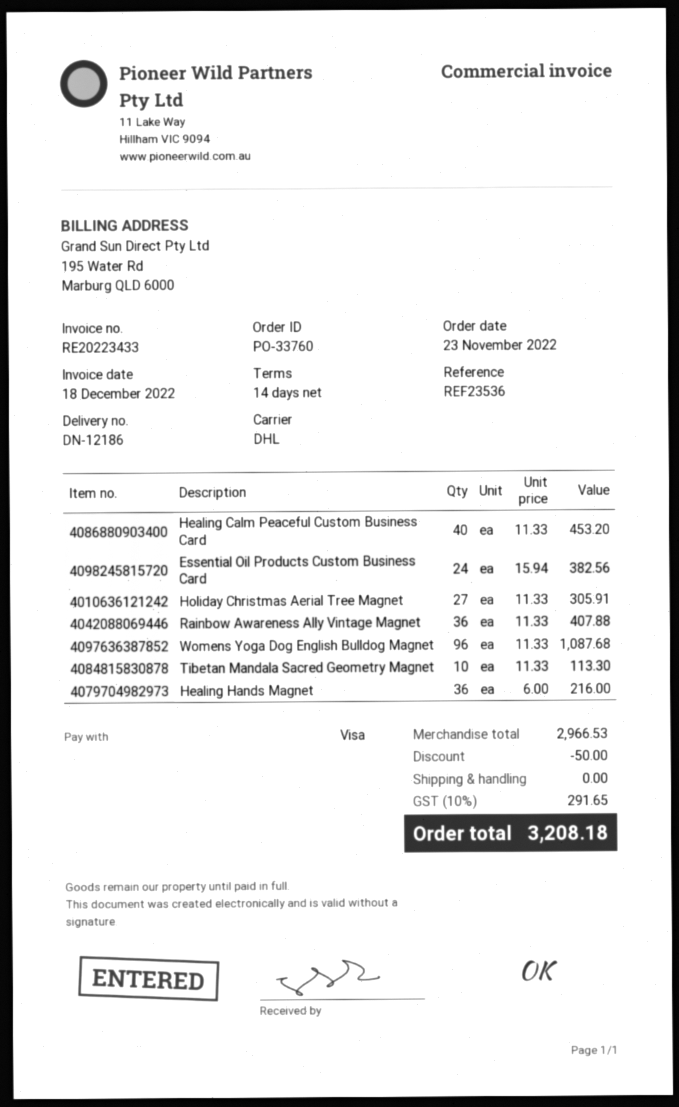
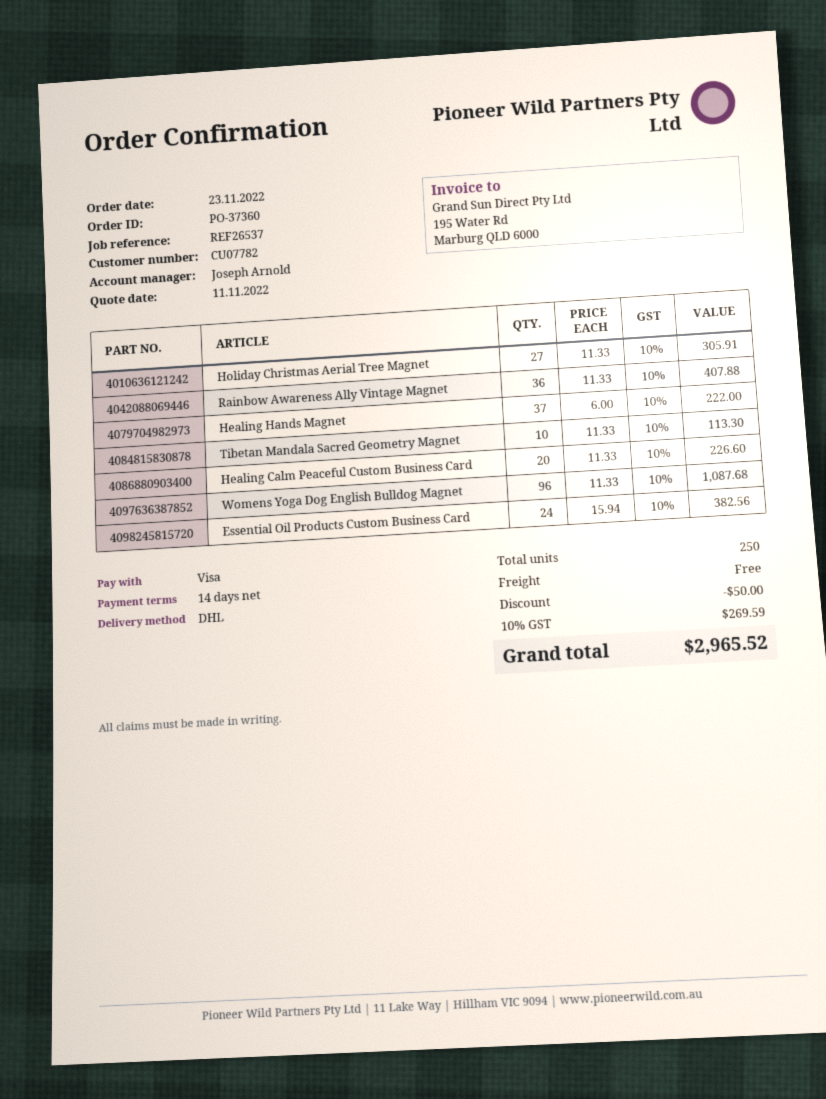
order number: PO-33760 -> PO-37360
reference: REF23536 -> REF26537
Healing Calm Peaceful Custom Business Card: 40 x 11.33 = 453.20 -> 20 x 11.33 = 226.60
Healing Hands Magnet: 36 x 6.00 = 216.00 -> 37 x 6.00 = 222.00
tax: 10% = 291.65 -> 10% = 269.59
total: 3208.18 -> 2965.52

